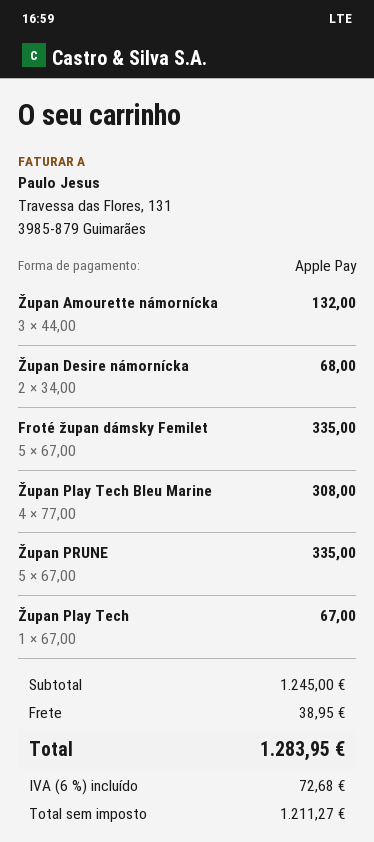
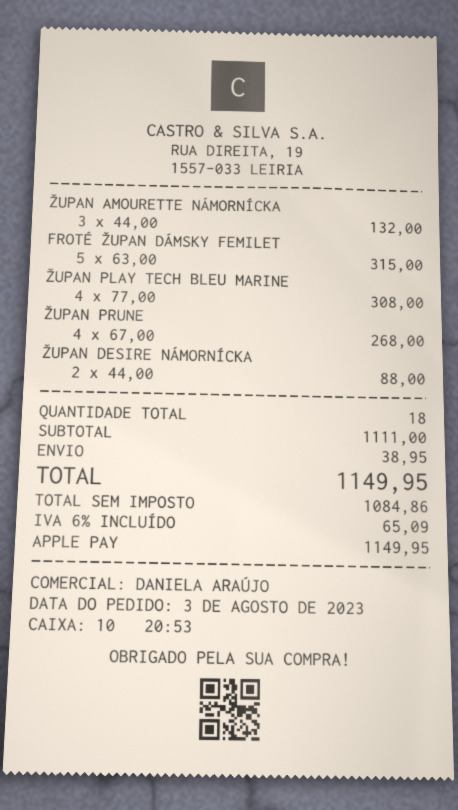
Župan Desire námornícka: 2 x 34.00 = 68.00 -> 2 x 44.00 = 88.00
Froté župan dámsky Femilet: 5 x 67.00 = 335.00 -> 5 x 63.00 = 315.00
Župan PRUNE: 5 x 67.00 = 335.00 -> 4 x 67.00 = 268.00
Župan Play Tech: 1 x 67.00 = 67.00 -> none
subtotal: 1245.00 -> 1111.00
net: 1211.27 -> 1084.86
tax: 6% = 72.68 -> 6% = 65.09
total: 1283.95 -> 1149.95

